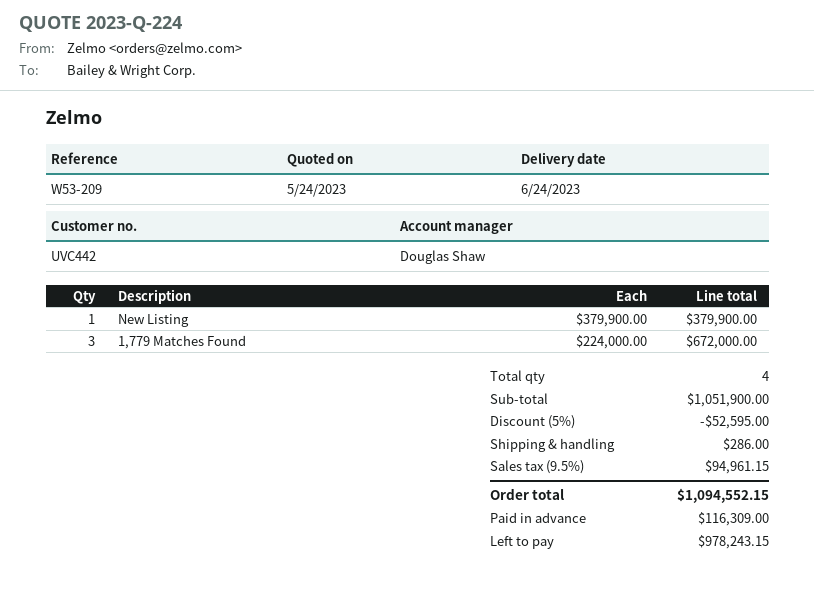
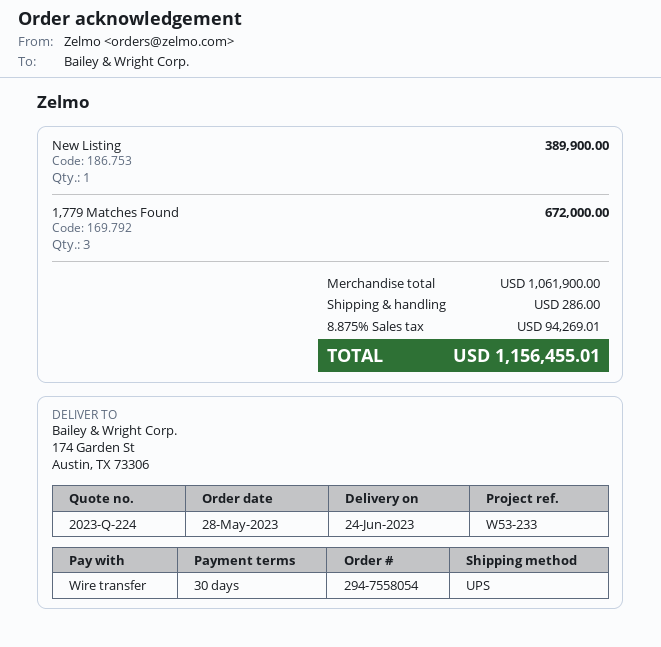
reference: W53-209 -> W53-233
New Listing: 1 for 379900.00 -> 1 for 389900.00
subtotal: 1051900.00 -> 1061900.00
discount: 5% = 52595.00 -> none
tax: 9.5% = 94961.15 -> 8.875% = 94269.01
total: 1094552.15 -> 1156455.01

